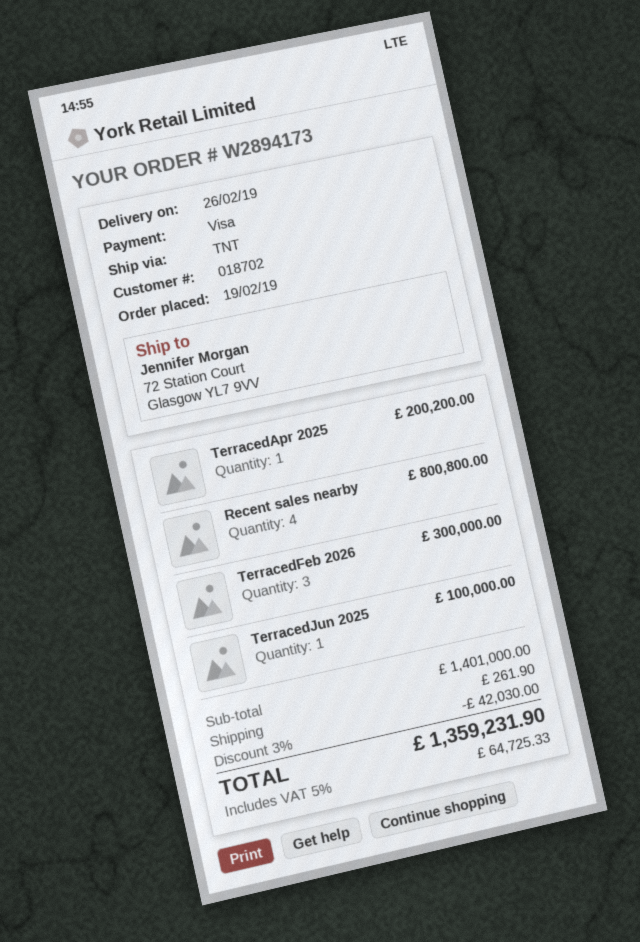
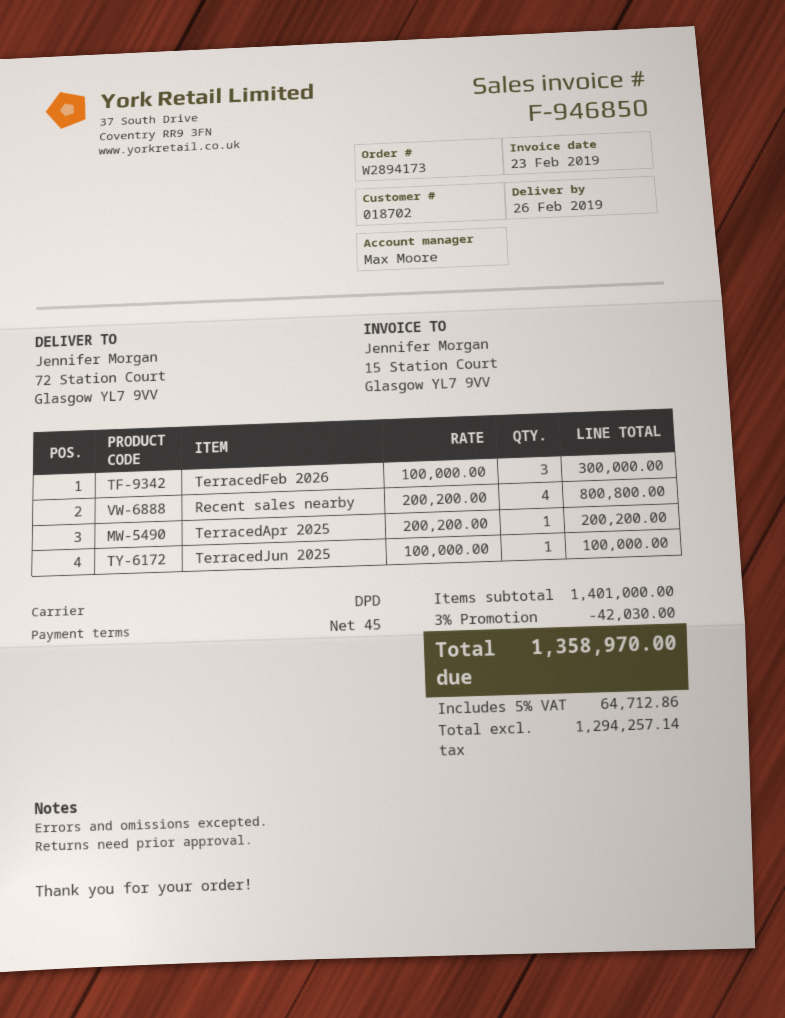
shipping method: TNT -> DPD
shipping: 261.90 -> none
tax: 5% = 64725.33 -> 5% = 64712.86
total: 1359231.90 -> 1358970.00

